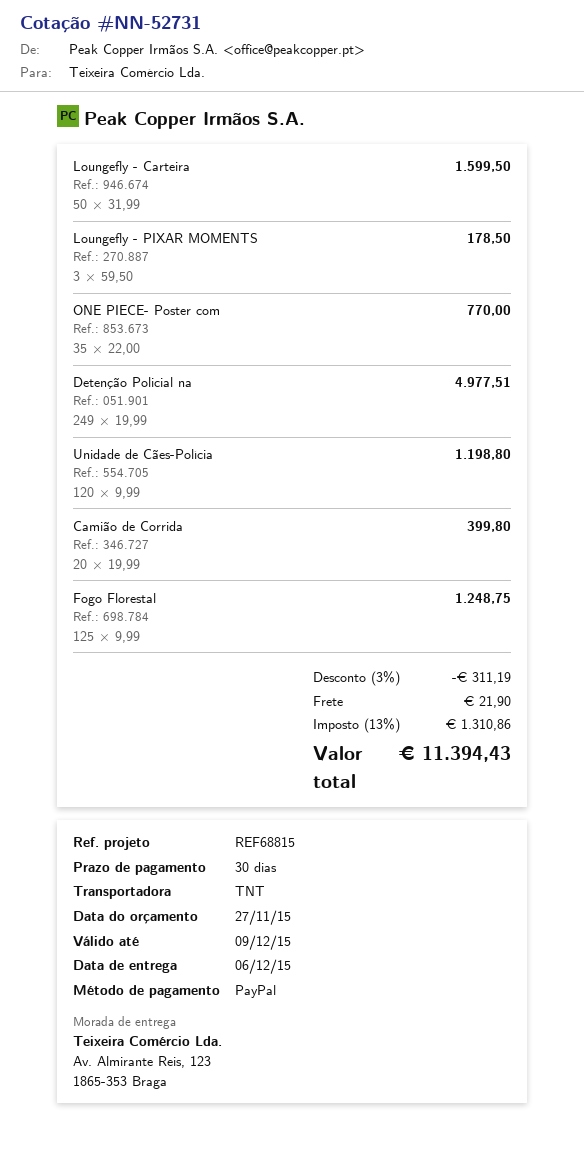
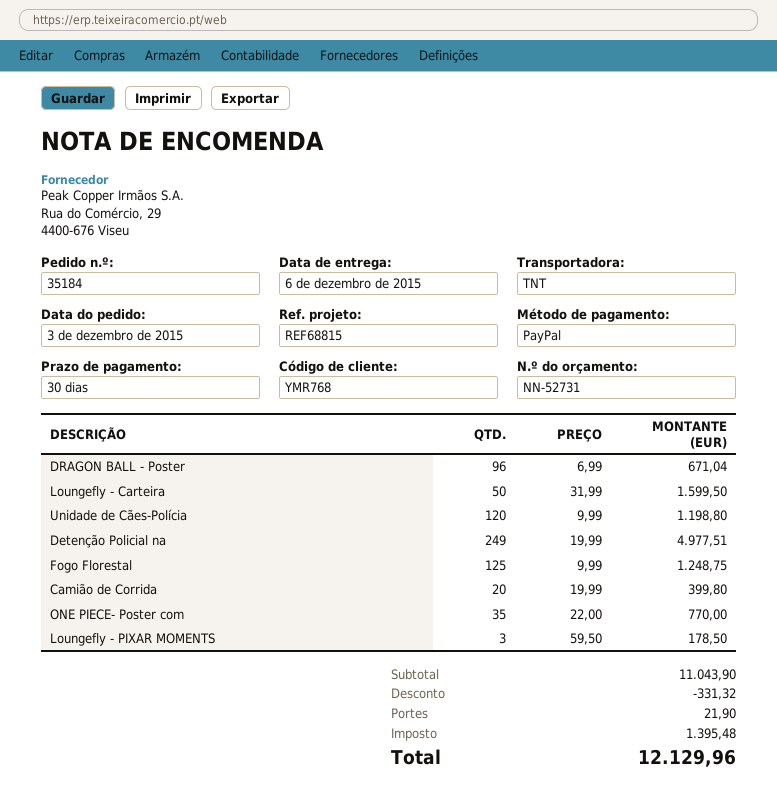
DRAGON BALL - Poster: none -> 96 x 6.99 = 671.04
discount: 311.19 -> 331.32
tax: 1310.86 -> 1395.48
total: 11394.43 -> 12129.96

